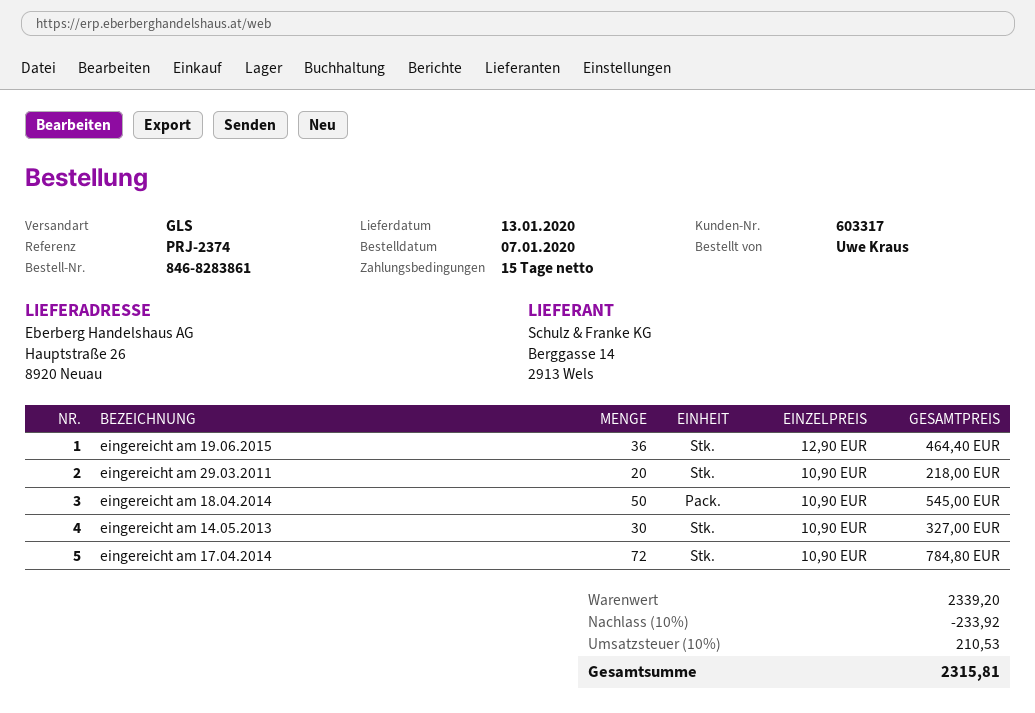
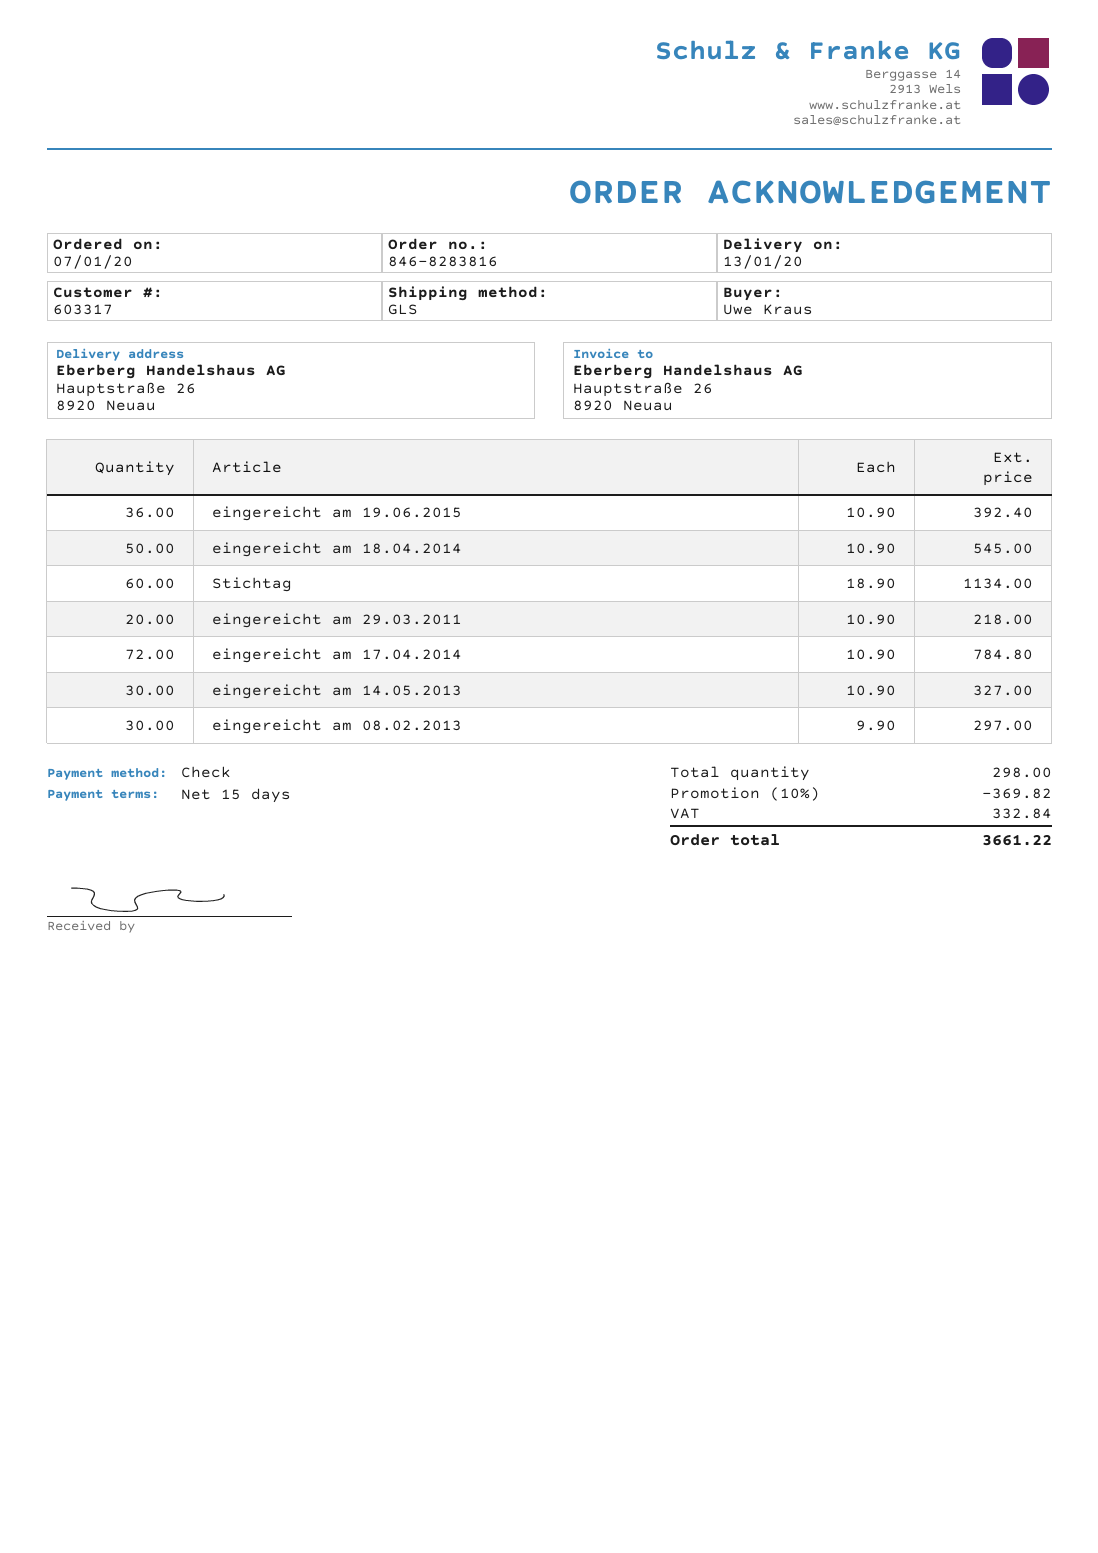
order number: 846-8283861 -> 846-8283816
eingereicht am 19.06.2015: 36 x 12.90 = 464.40 -> 36 x 10.90 = 392.40
Stichtag: none -> 60 x 18.90 = 1134.00
eingereicht am 08.02.2013: none -> 30 x 9.90 = 297.00
discount: 10% = 233.92 -> 10% = 369.82
tax: 210.53 -> 332.84
total: 2315.81 -> 3661.22

